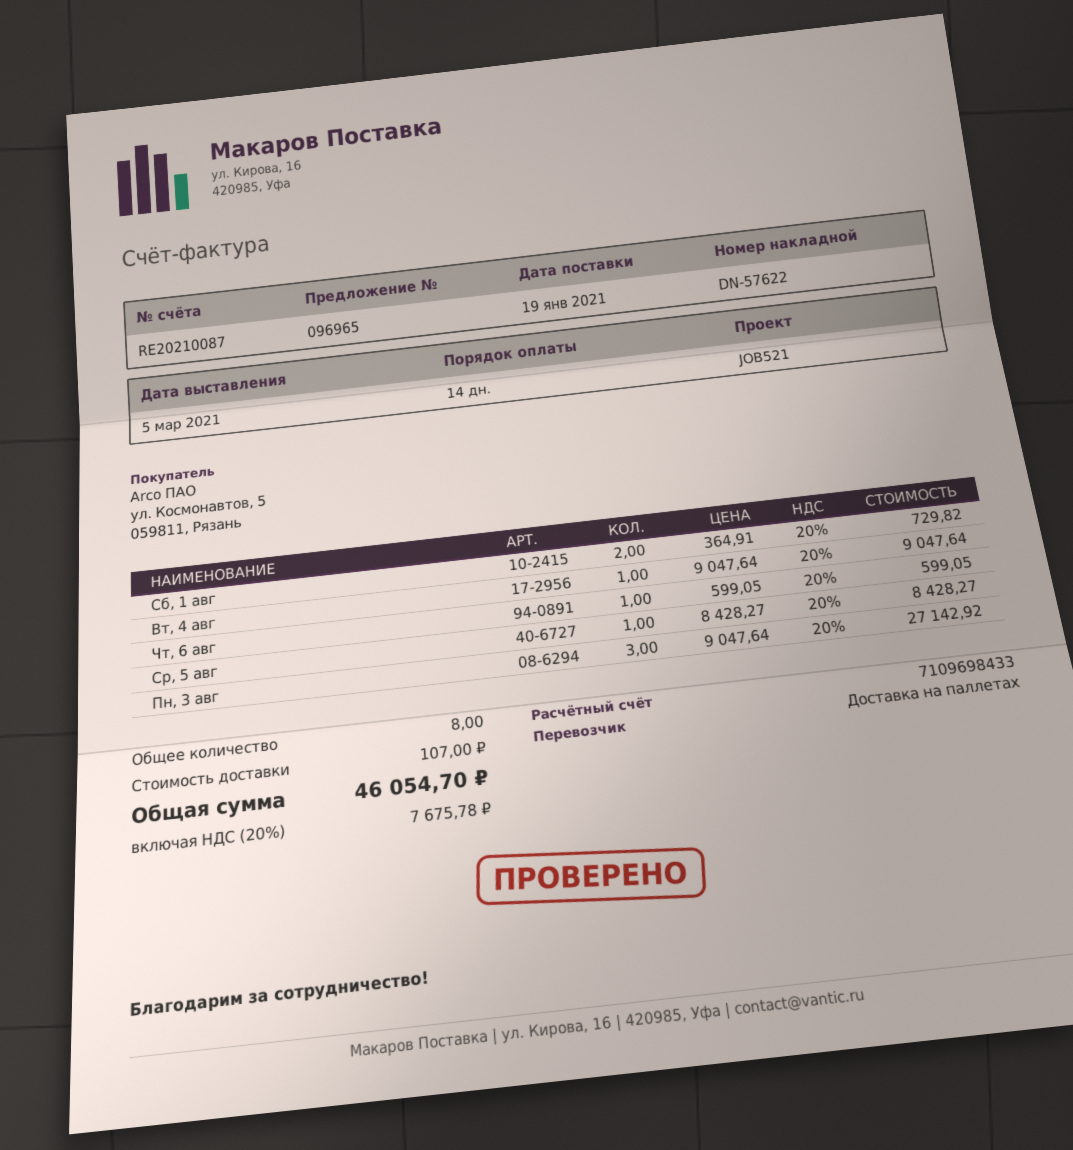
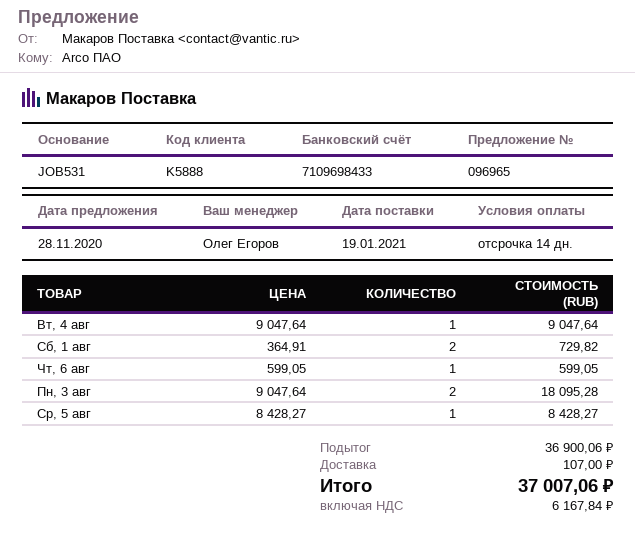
reference: JOB521 -> JOB531
Пн, 3 авг: 3 x 9047.64 = 27142.92 -> 2 x 9047.64 = 18095.28
tax: 7675.78 -> 6167.84
total: 46054.70 -> 37007.06

